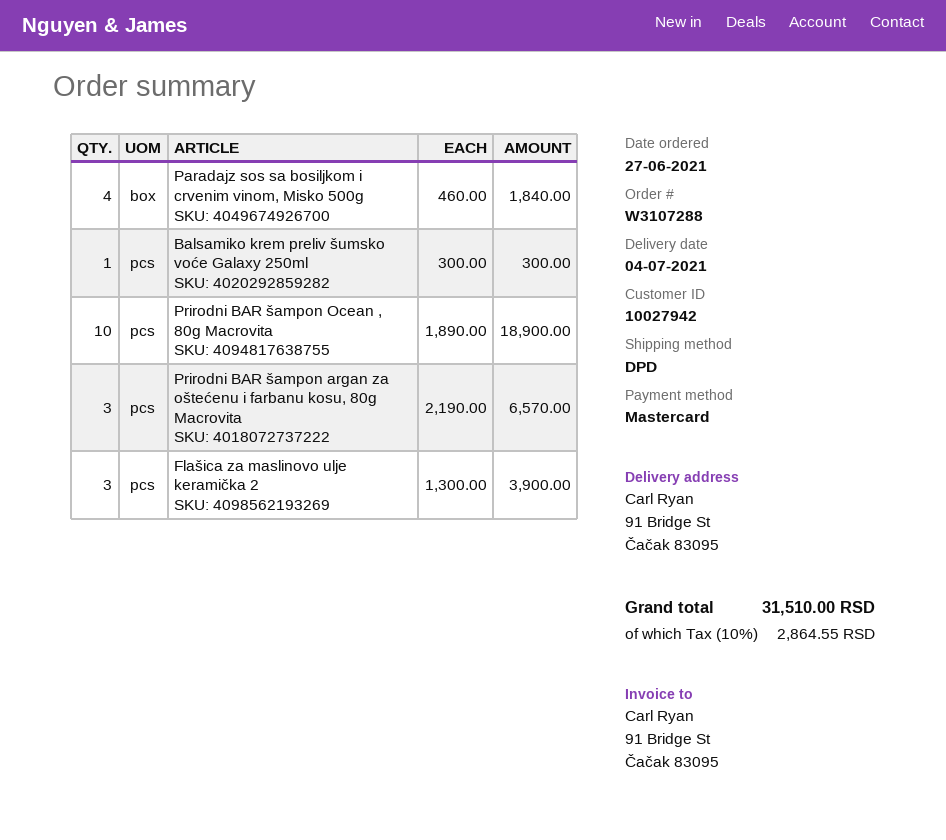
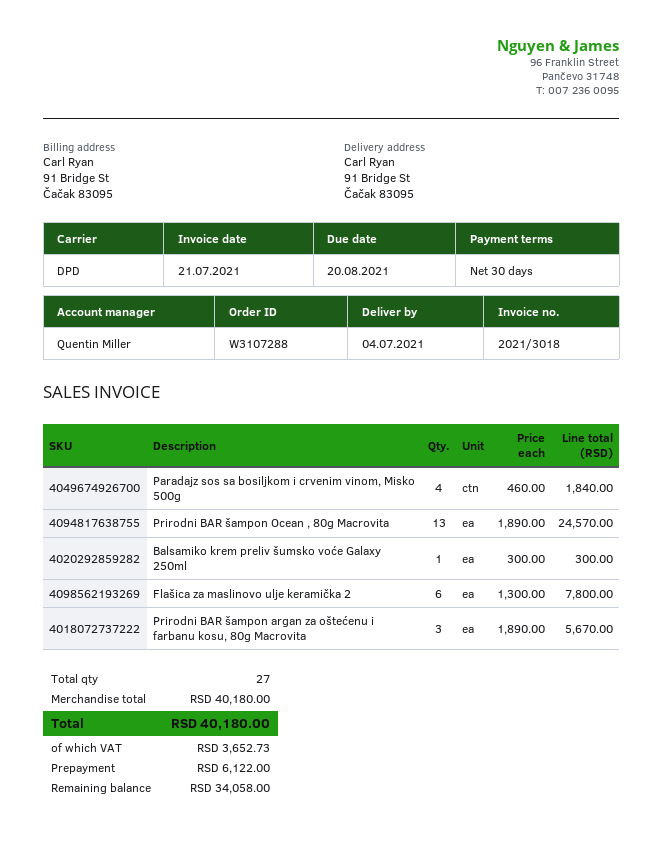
Prirodni BAR šampon Ocean , 80g Macrovita: 10 x 1890.00 = 18900.00 -> 13 x 1890.00 = 24570.00
Prirodni BAR šampon argan za oštećenu i farbanu kosu, 80g Macrovita: 3 x 2190.00 = 6570.00 -> 3 x 1890.00 = 5670.00
Flašica za maslinovo ulje keramička 2: 3 x 1300.00 = 3900.00 -> 6 x 1300.00 = 7800.00
tax: 2864.55 -> 3652.73
total: 31510.00 -> 40180.00

